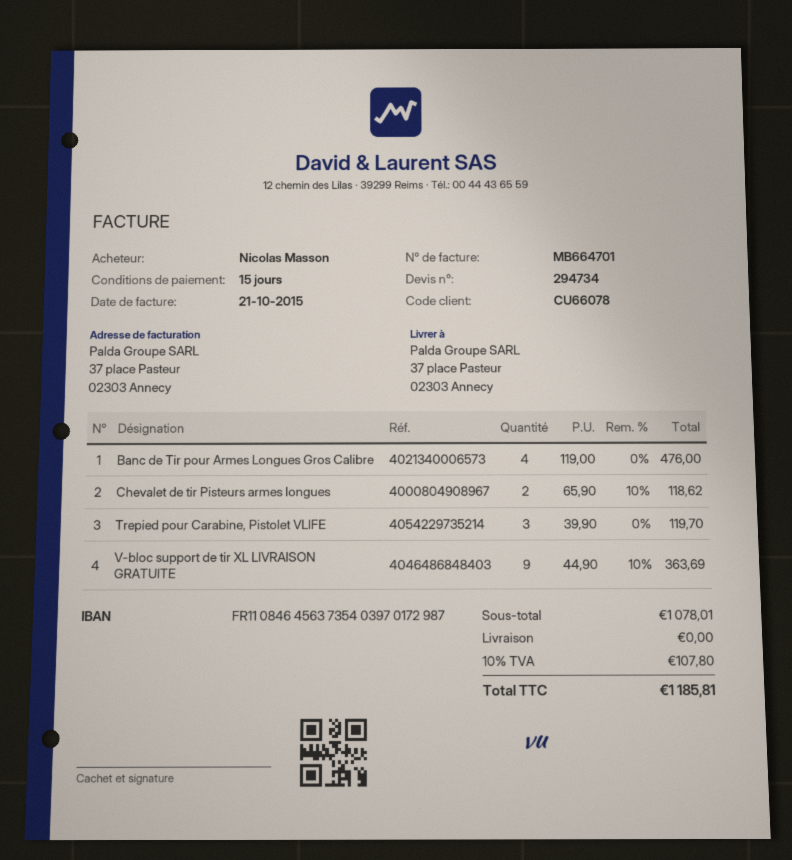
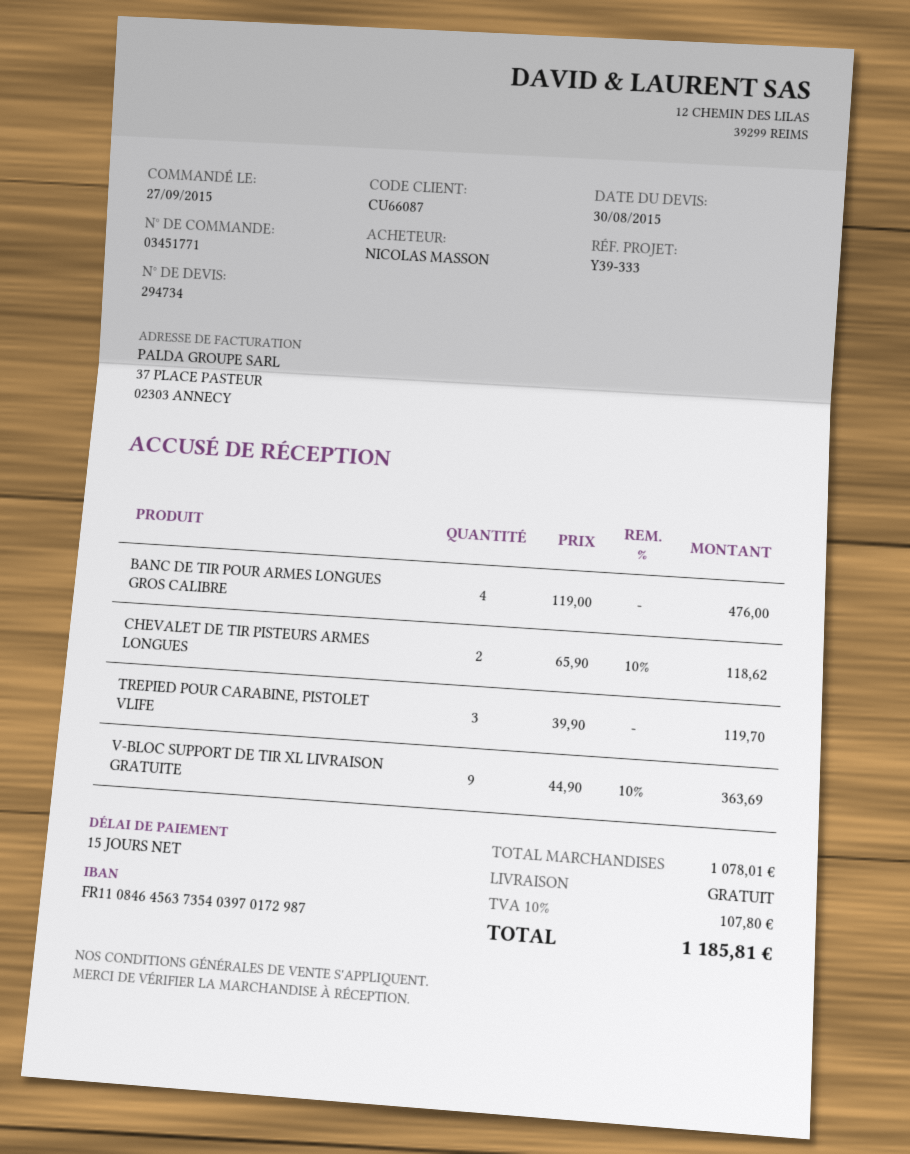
customer number: CU66078 -> CU66087

